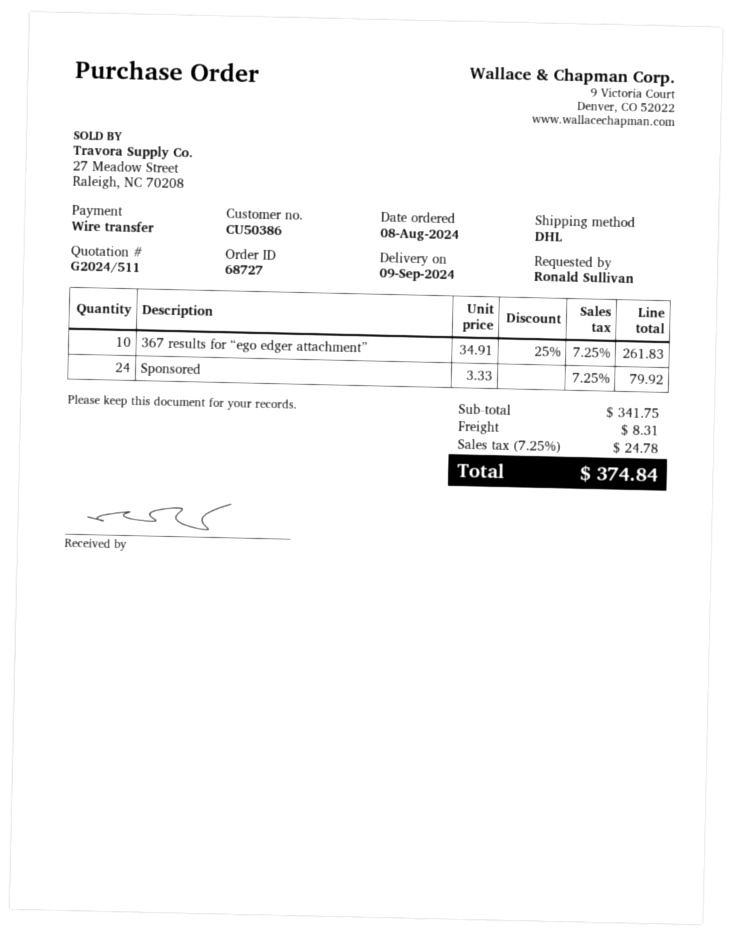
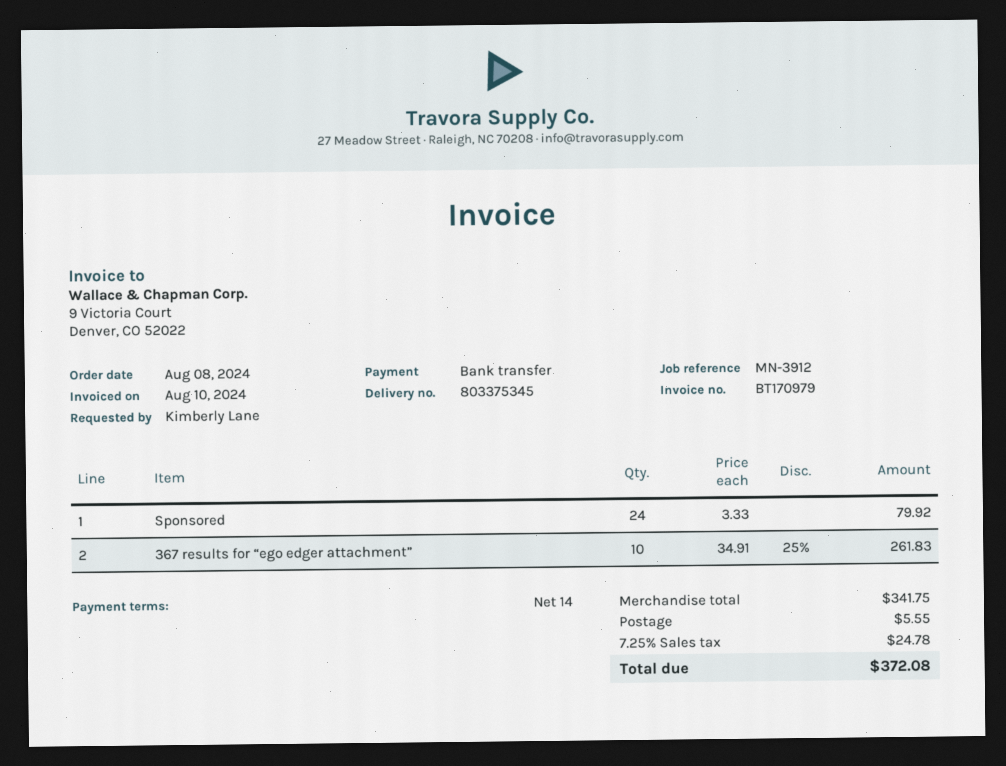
ordered by: Ronald Sullivan -> Kimberly Lane
shipping: 8.31 -> 5.55
total: 374.84 -> 372.08

